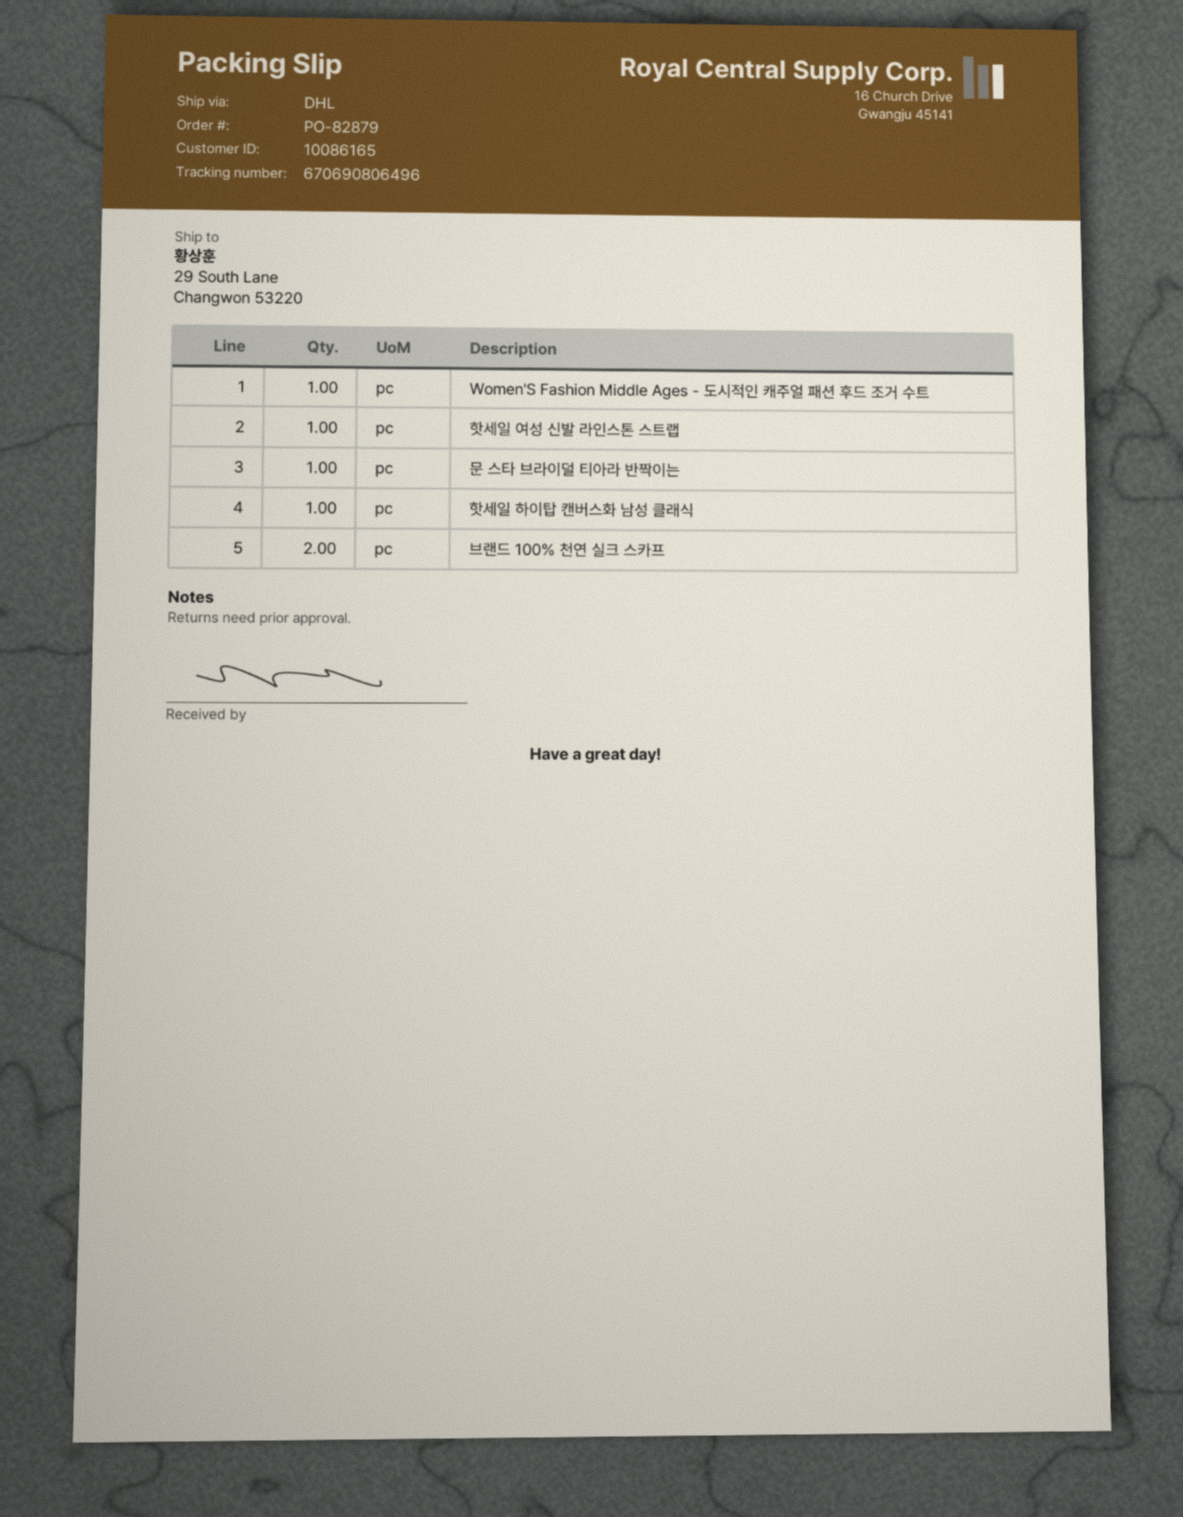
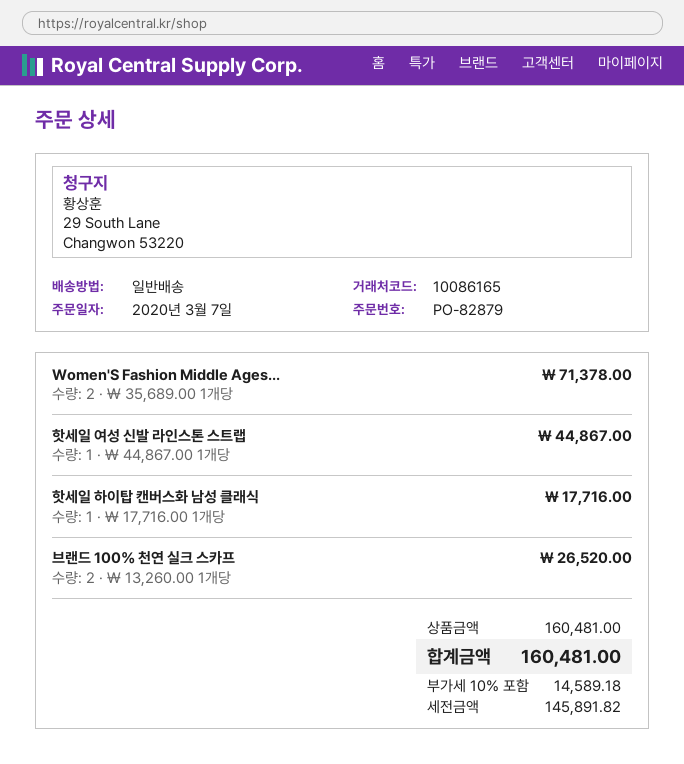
shipping method: DHL -> standard
Women'S Fashion Middle Ages - 도시적인 캐주얼 패션 후드 조거 수트: 1 -> 2
문 스타 브라이덜 티아라 반짝이는: 1 -> none

